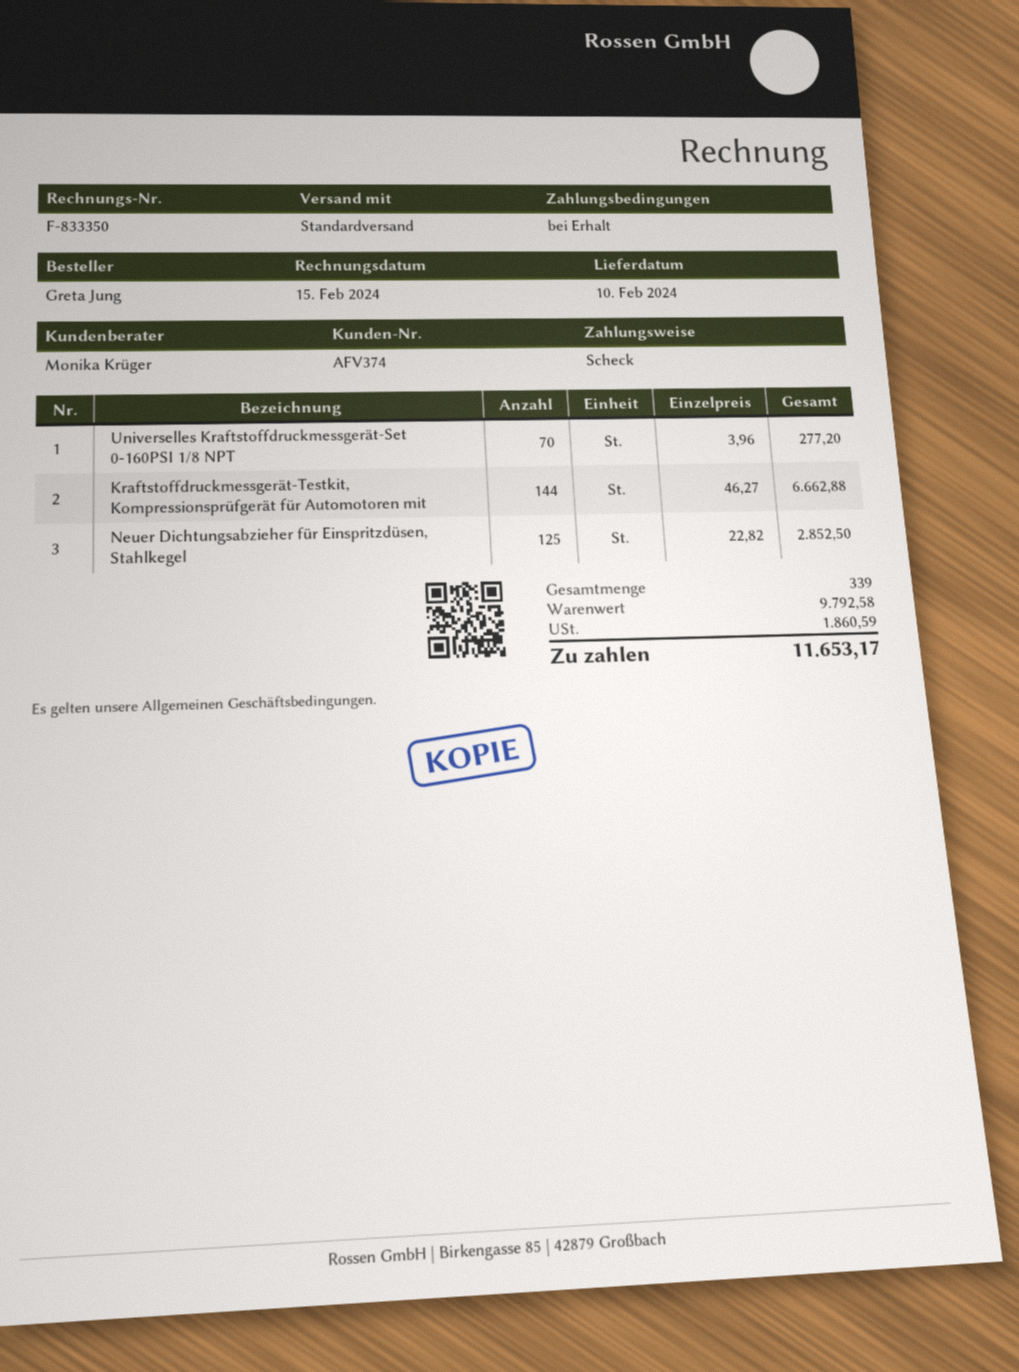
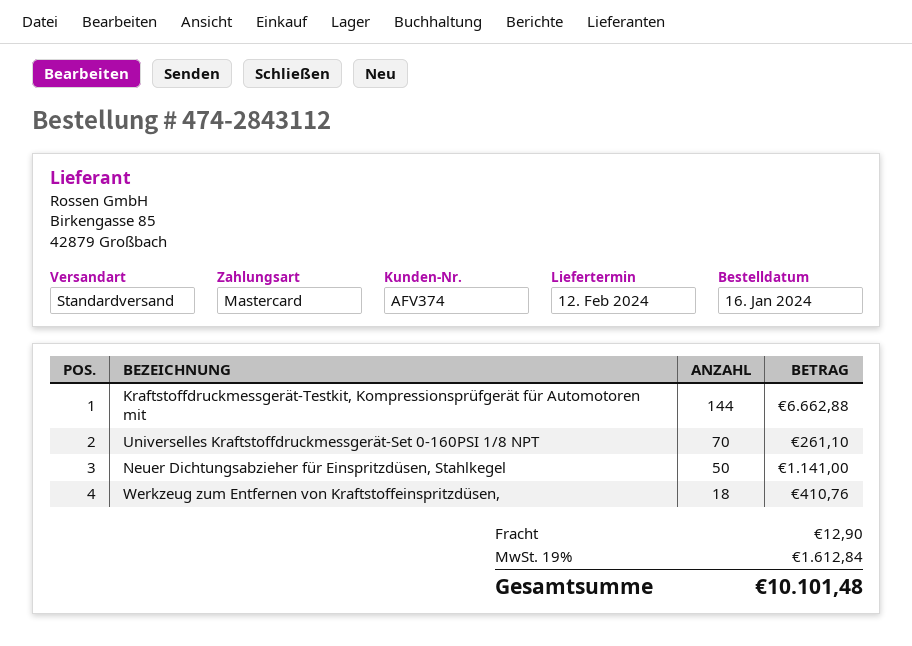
delivery date: 2024-02-10 -> 2024-02-12
payment method: cheque -> Mastercard
Universelles Kraftstoffdruckmessgerät-Set 0-160PSI 1/8 NPT: 70 for 277.20 -> 70 for 261.10
Neuer Dichtungsabzieher für Einspritzdüsen, Stahlkegel: 125 for 2852.50 -> 50 for 1141.00
Werkzeug zum Entfernen von Kraftstoffeinspritzdüsen,: none -> 18 for 410.76
shipping: none -> 12.90
tax: 1860.59 -> 1612.84
total: 11653.17 -> 10101.48

